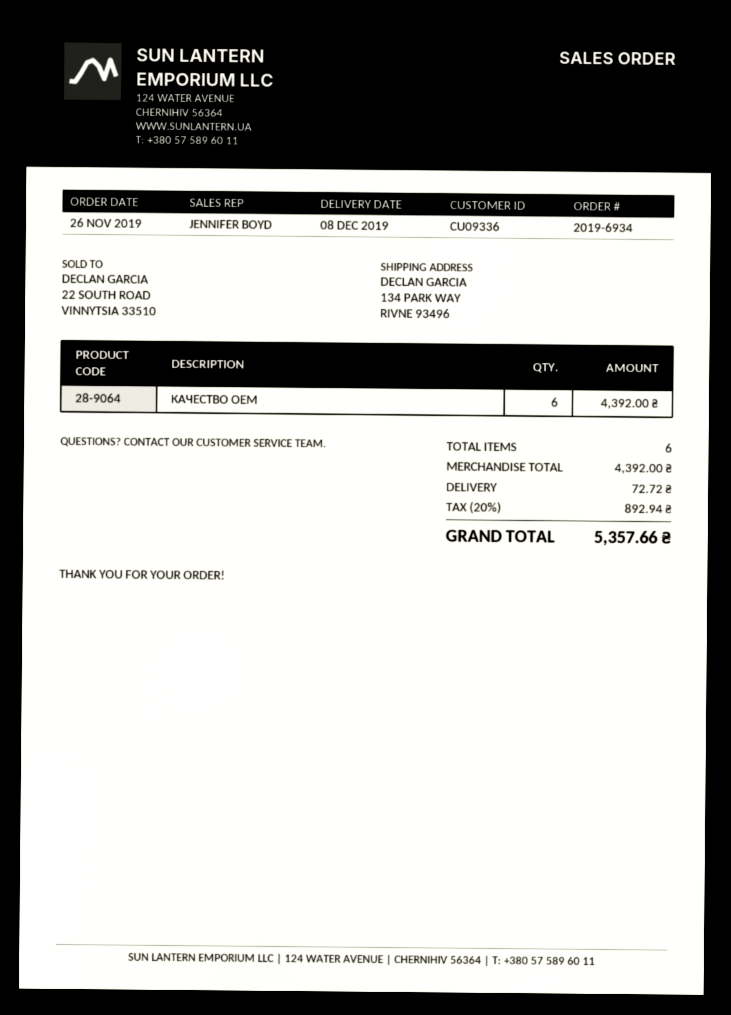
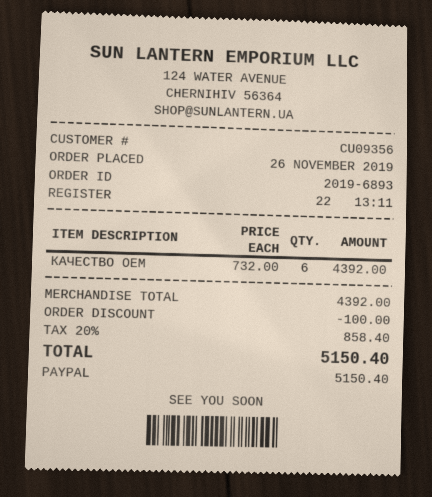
order number: 2019-6934 -> 2019-6893
customer number: CU09336 -> CU09356
discount: none -> 100.00
shipping: 72.72 -> none
tax: 20% = 892.94 -> 20% = 858.40
total: 5357.66 -> 5150.40

